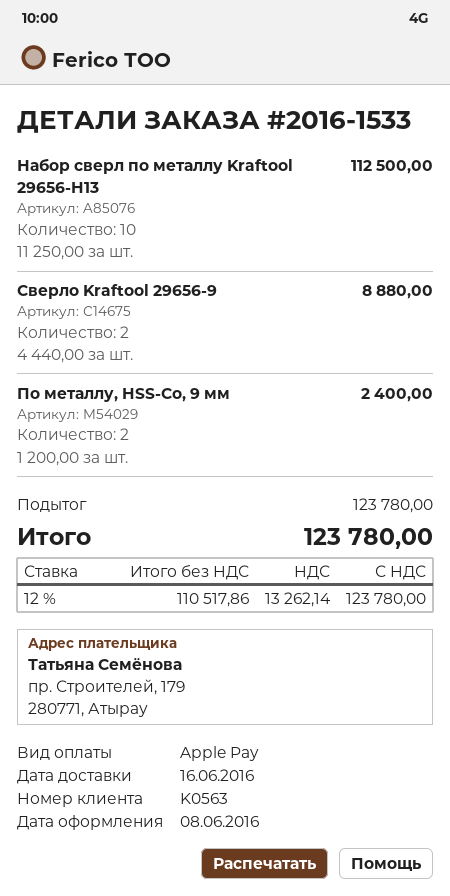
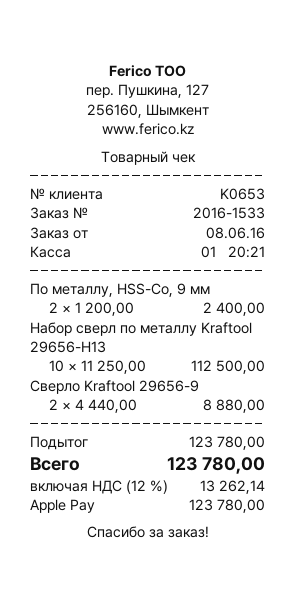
customer number: K0563 -> K0653

